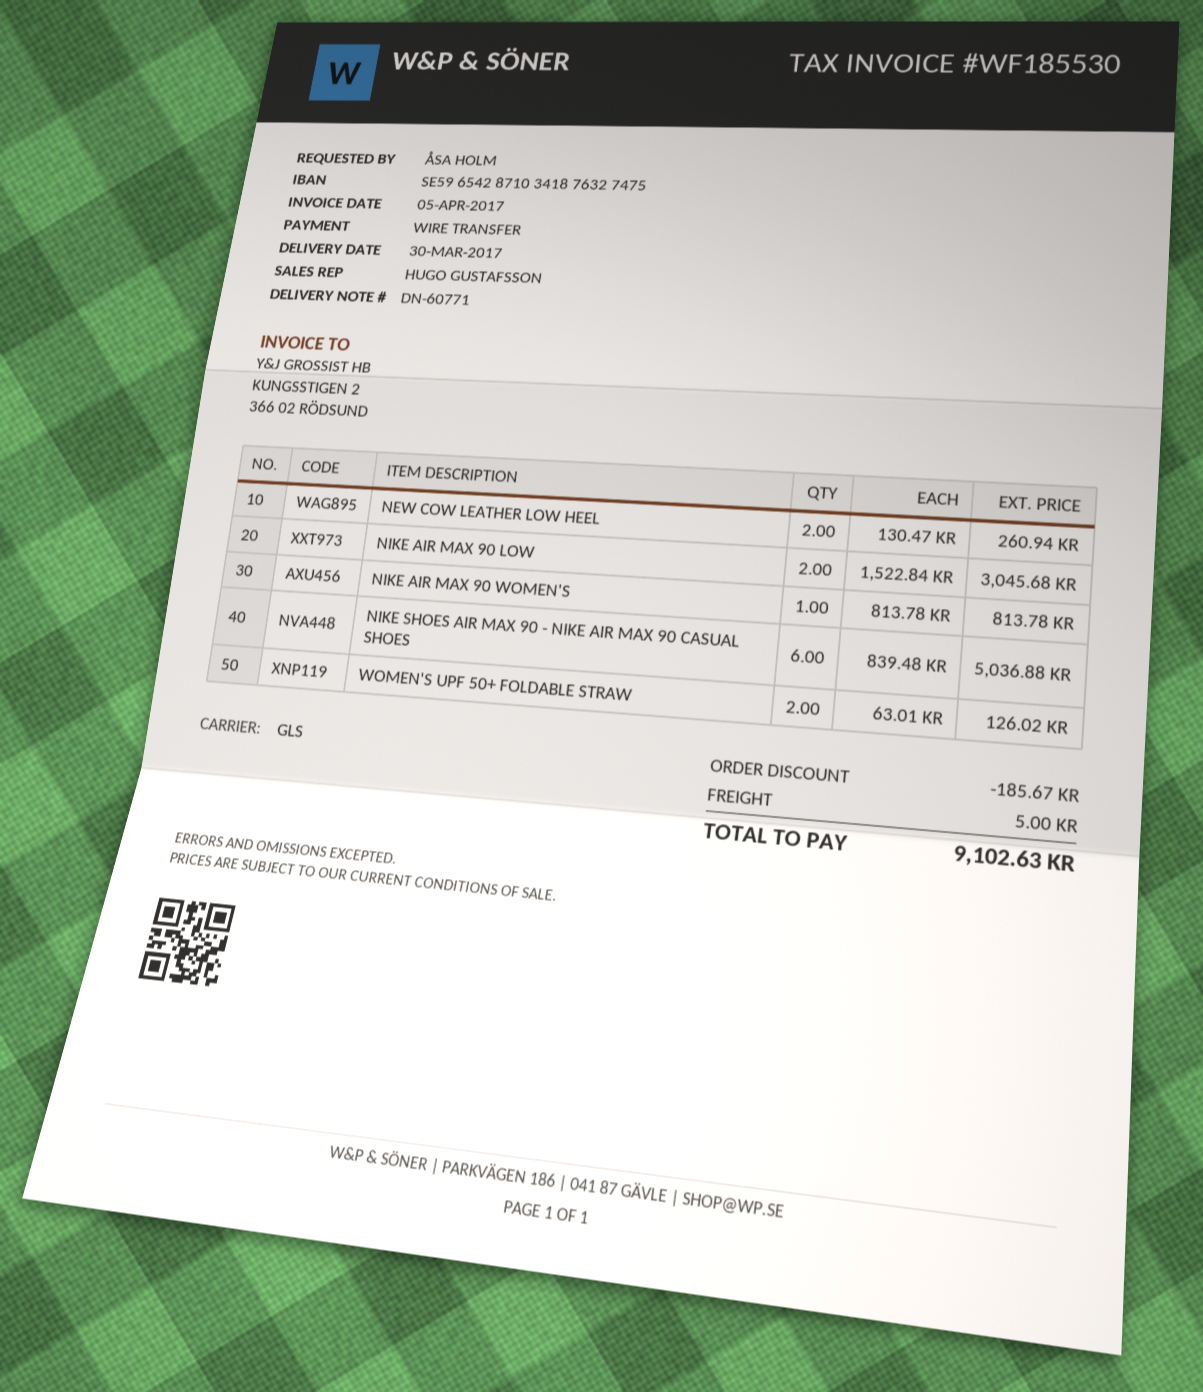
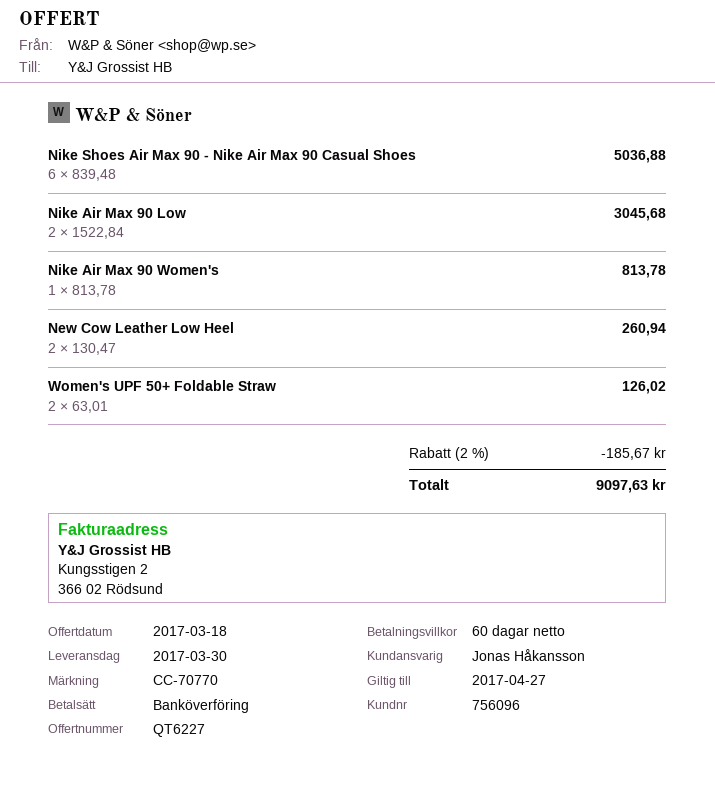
sales rep: HUGO GUSTAFSSON -> Jonas Håkansson
shipping: 5.00 -> none
total: 9102.63 -> 9097.63

